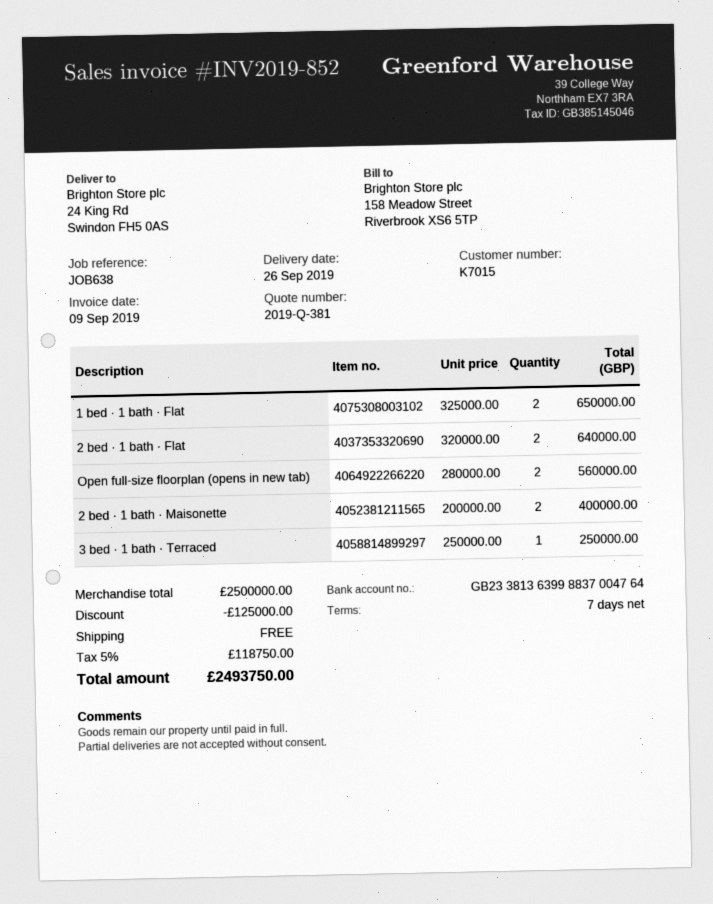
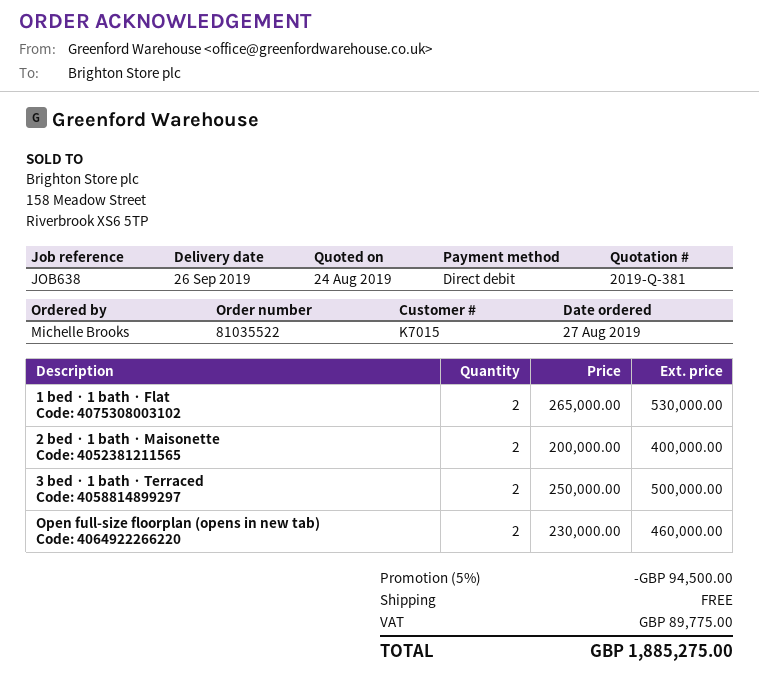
1 bed · 1 bath · Flat: 2 x 325000.00 = 650000.00 -> 2 x 265000.00 = 530000.00
2 bed · 1 bath · Flat: 2 x 320000.00 = 640000.00 -> none
Open full-size floorplan (opens in new tab): 2 x 280000.00 = 560000.00 -> 2 x 230000.00 = 460000.00
3 bed · 1 bath · Terraced: 1 x 250000.00 = 250000.00 -> 2 x 250000.00 = 500000.00
discount: 125000.00 -> 94500.00
tax: 118750.00 -> 89775.00
total: 2493750.00 -> 1885275.00

